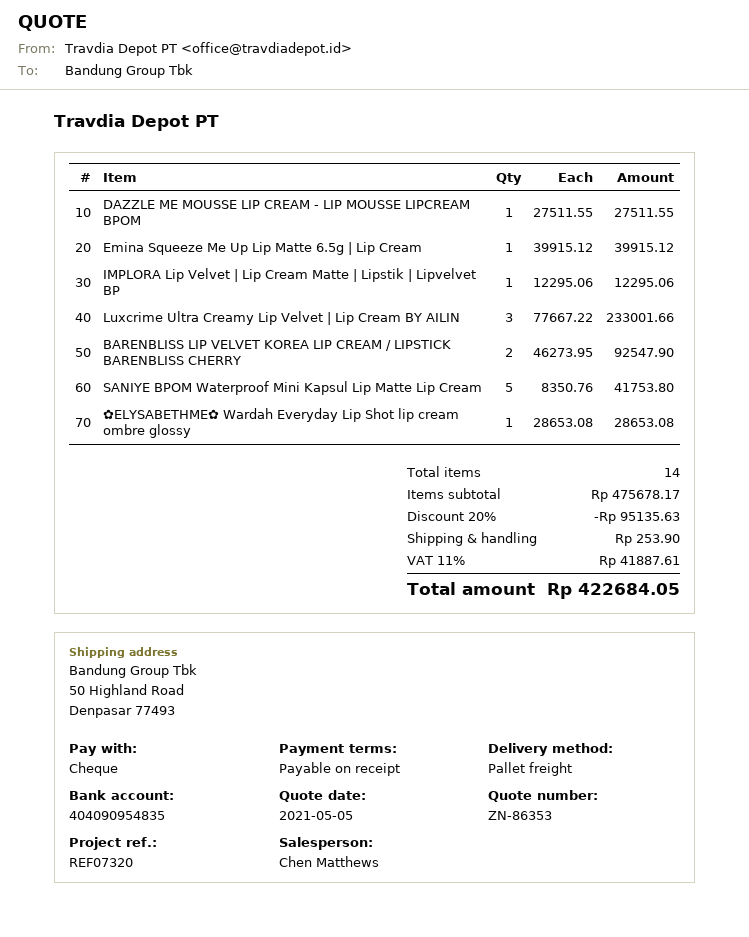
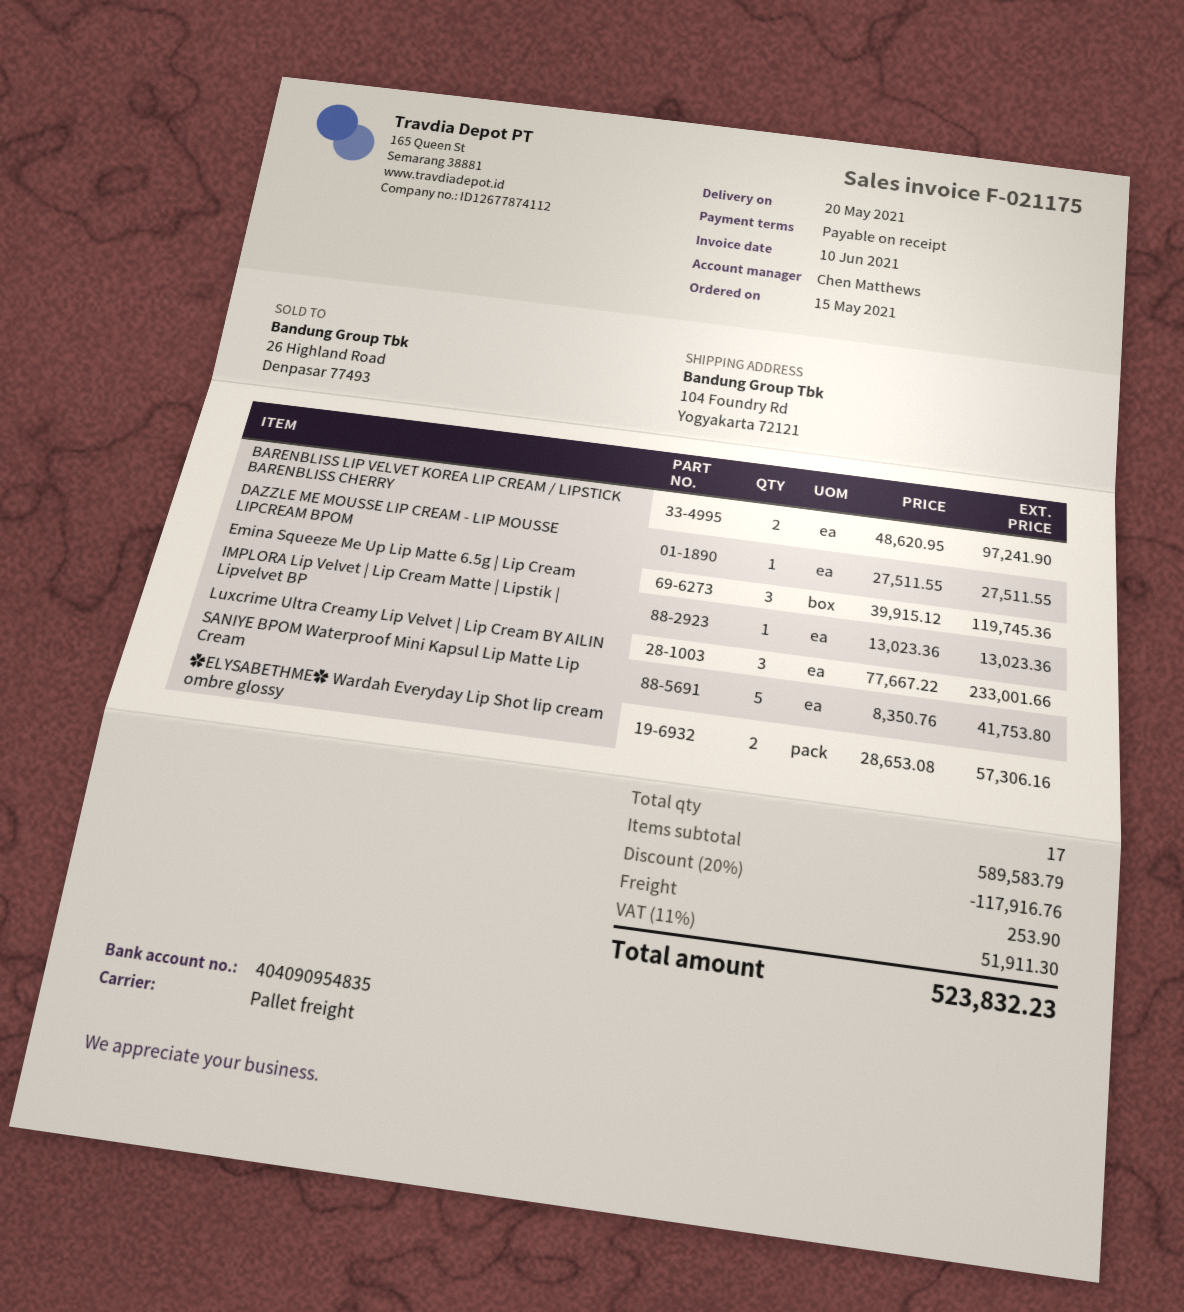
ship to: 50 Highland Road, Denpasar 77493 -> 104 Foundry Rd, Yogyakarta 72121
Emina Squeeze Me Up Lip Matte 6.5g | Lip Cream: 1 x 39915.12 = 39915.12 -> 3 x 39915.12 = 119745.36
IMPLORA Lip Velvet | Lip Cream Matte | Lipstik | Lipvelvet BP: 1 x 12295.06 = 12295.06 -> 1 x 13023.36 = 13023.36
BARENBLISS LIP VELVET KOREA LIP CREAM / LIPSTICK BARENBLISS CHERRY: 2 x 46273.95 = 92547.90 -> 2 x 48620.95 = 97241.90
✿ELYSABETHME✿ Wardah Everyday Lip Shot lip cream ombre glossy: 1 x 28653.08 = 28653.08 -> 2 x 28653.08 = 57306.16
total quantity: 14 -> 17
subtotal: 475678.17 -> 589583.79
discount: 20% = 95135.63 -> 20% = 117916.76
tax: 11% = 41887.61 -> 11% = 51911.30
total: 422684.05 -> 523832.23

